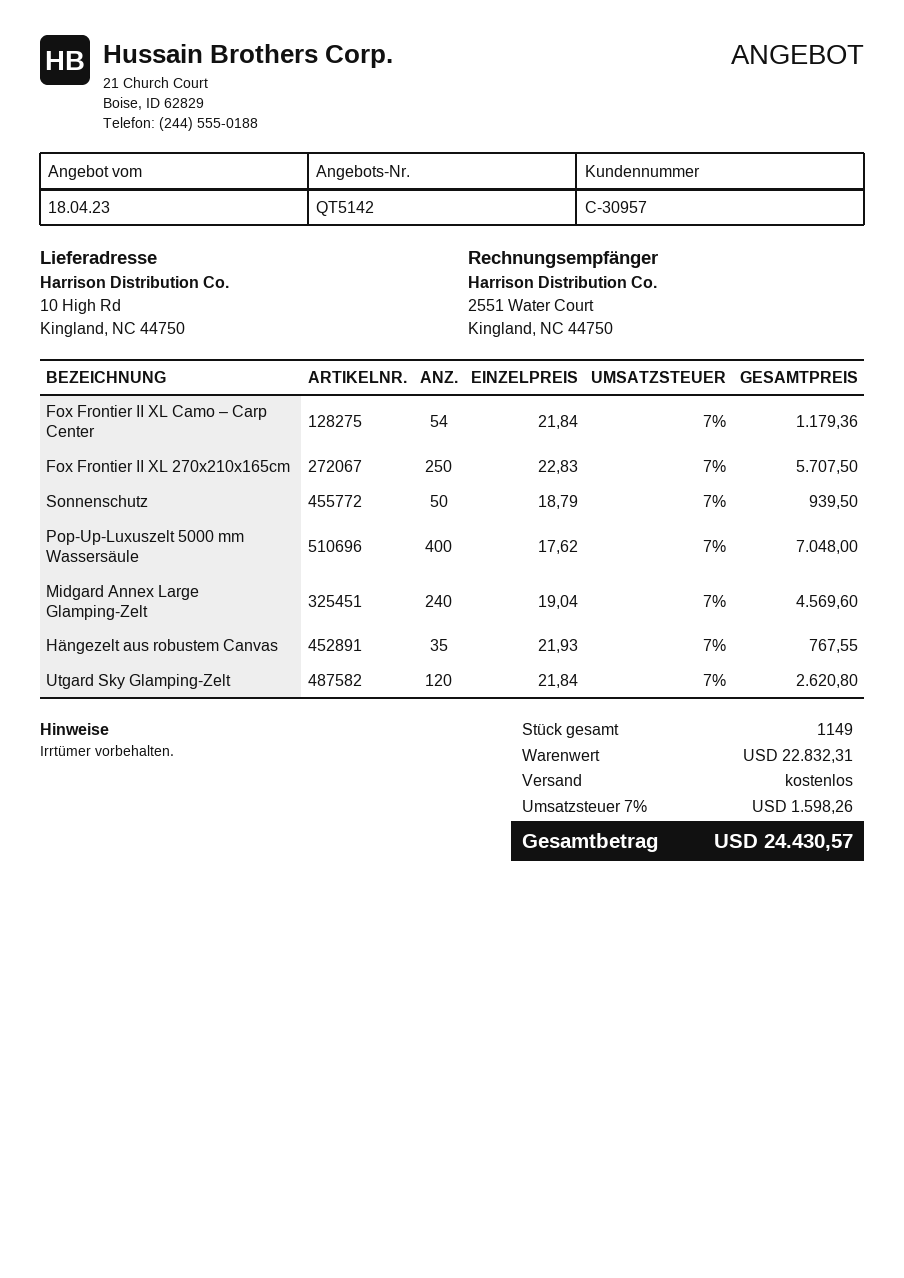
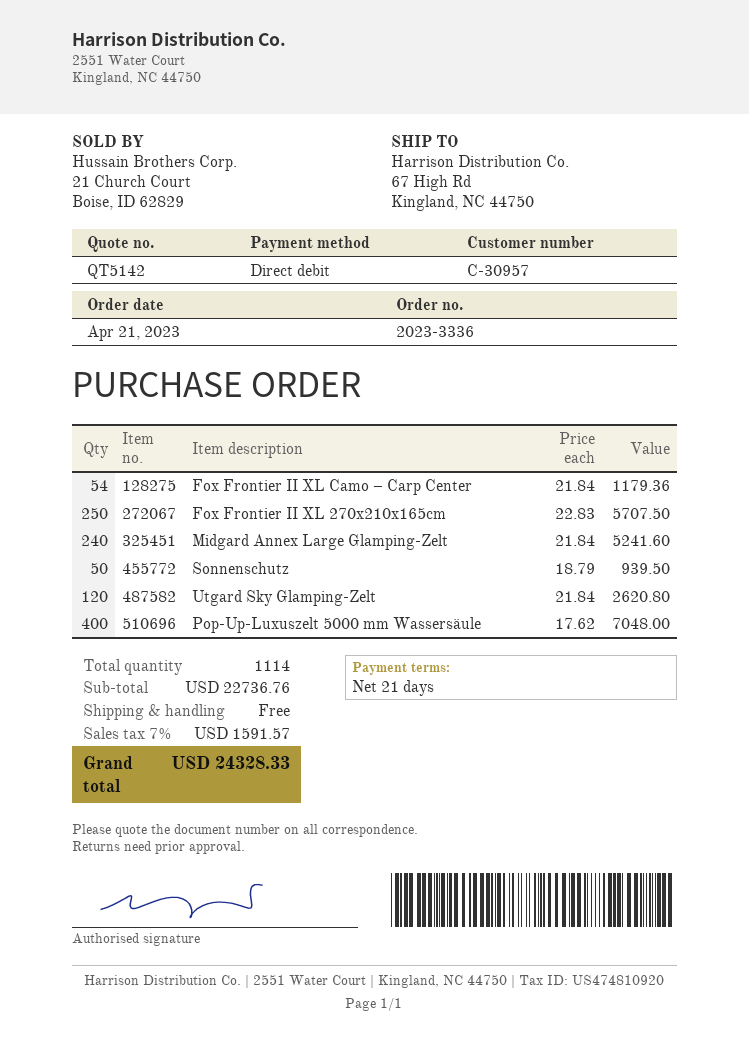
ship to: 10 High Rd, Kingland, NC 44750 -> 67 High Rd, Kingland, NC 44750
Midgard Annex Large Glamping-Zelt: 240 x 19.04 = 4569.60 -> 240 x 21.84 = 5241.60
Hängezelt aus robustem Canvas: 35 x 21.93 = 767.55 -> none
total quantity: 1149 -> 1114
subtotal: 22832.31 -> 22736.76
tax: 7% = 1598.26 -> 7% = 1591.57
total: 24430.57 -> 24328.33

